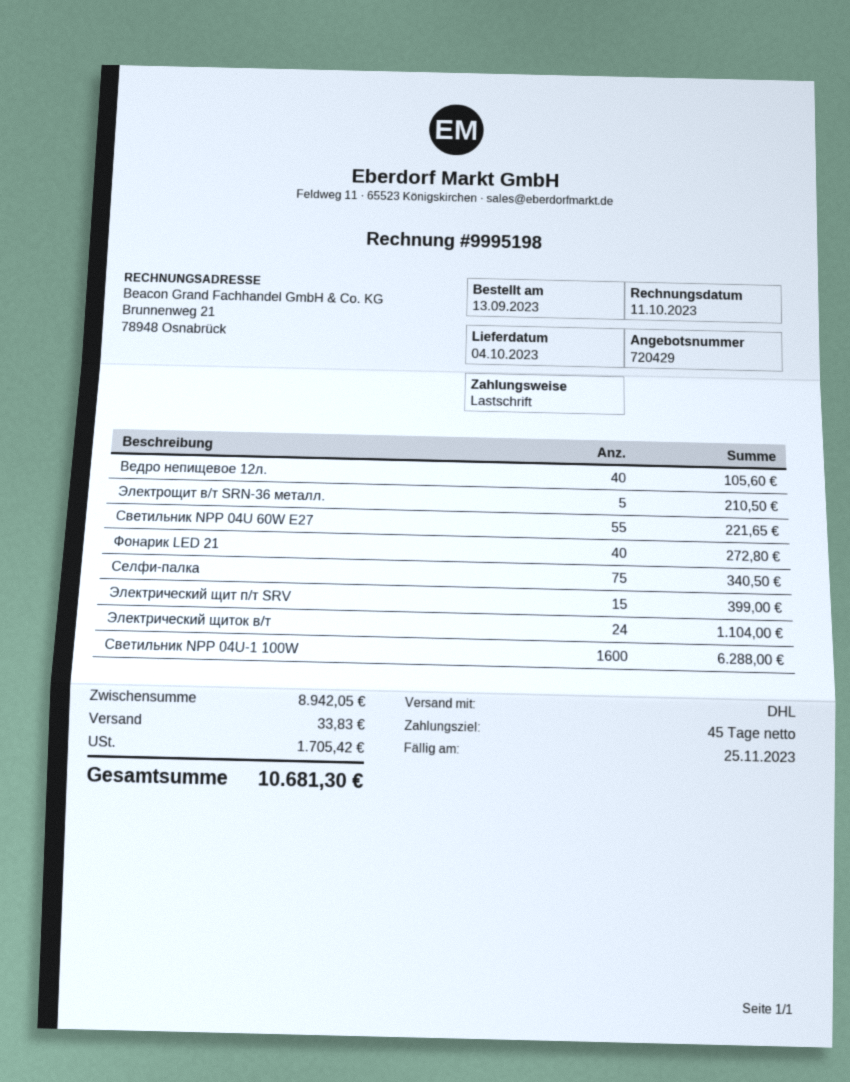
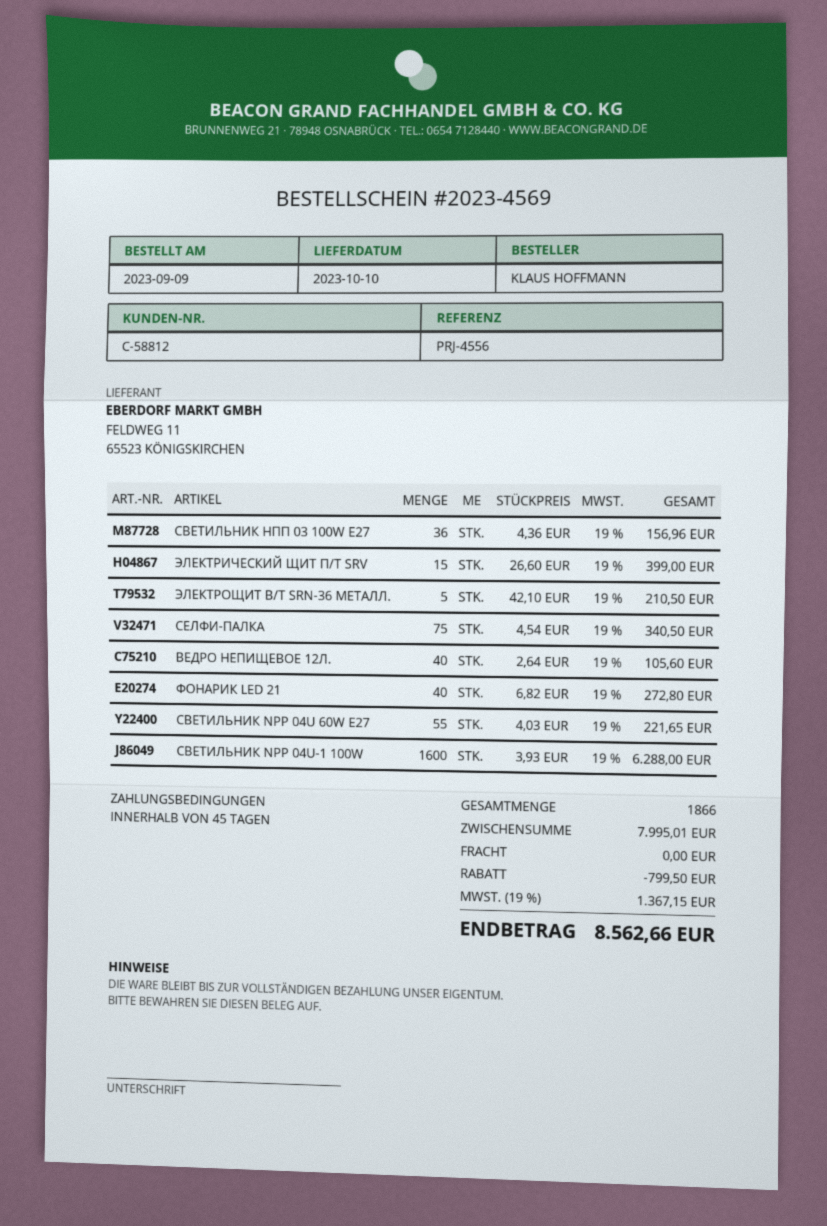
order date: 2023-09-13 -> 2023-09-09
delivery date: 2023-10-04 -> 2023-10-10
Электрический щиток в/т: 24 for 1104.00 -> none
СВЕТИЛЬНИК НПП 03 100W E27: none -> 36 for 156.96
subtotal: 8942.05 -> 7995.01
discount: none -> 799.50
shipping: 33.83 -> 0.00
tax: 1705.42 -> 1367.15
total: 10681.30 -> 8562.66

